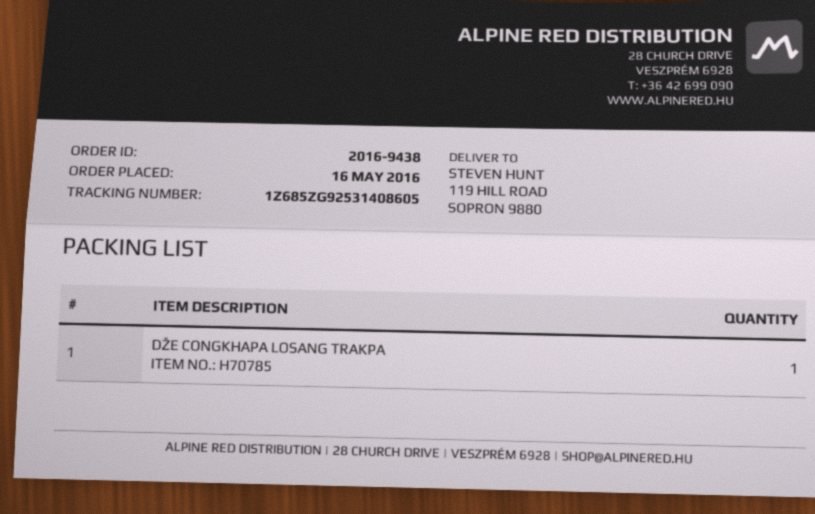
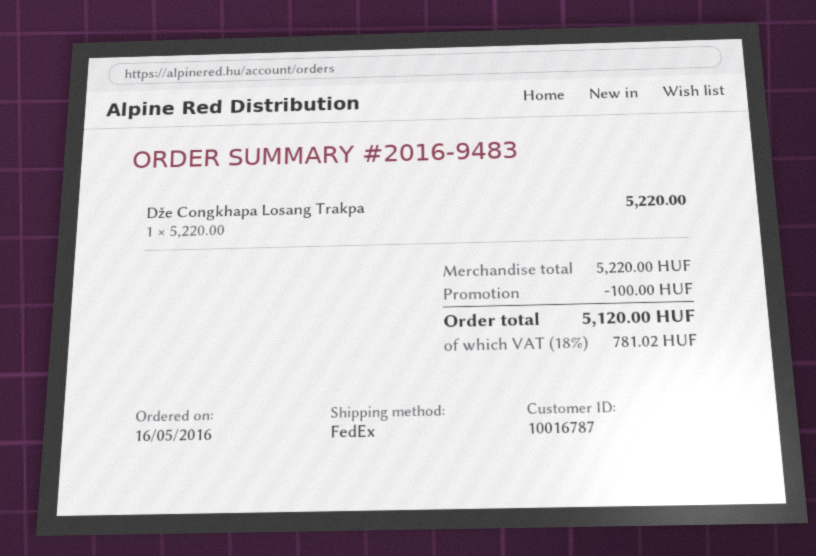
order number: 2016-9438 -> 2016-9483

